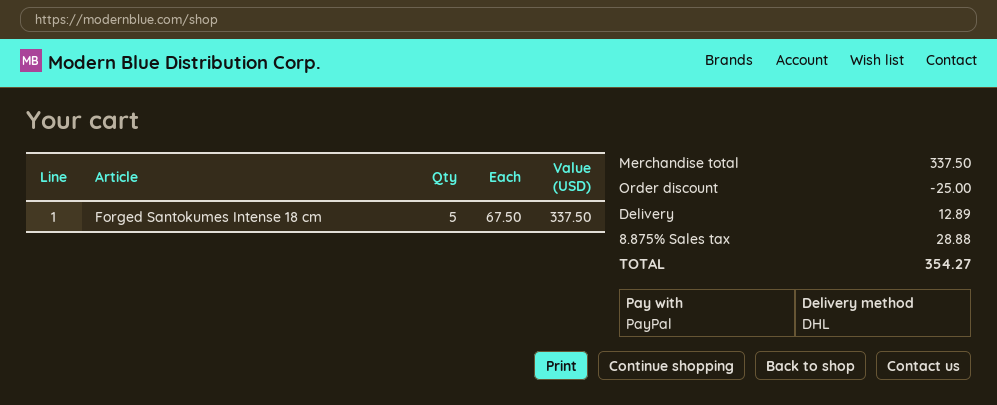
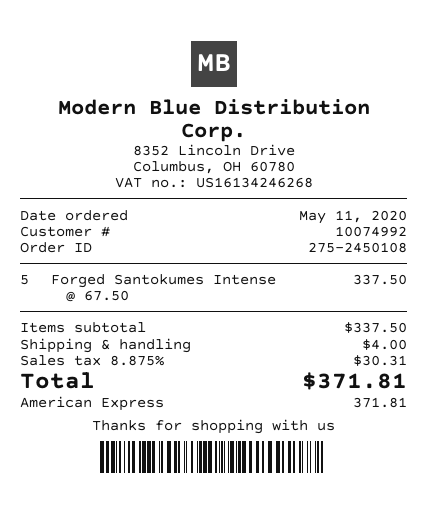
payment method: PayPal -> American Express
discount: 25.00 -> none
shipping: 12.89 -> 4.00
tax: 8.875% = 28.88 -> 8.875% = 30.31
total: 354.27 -> 371.81

